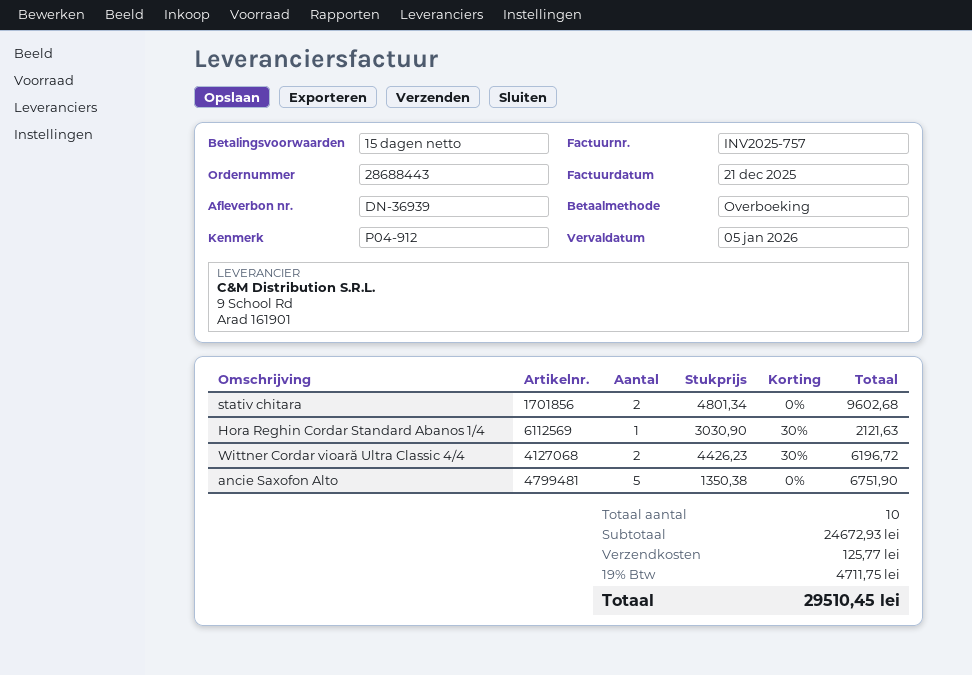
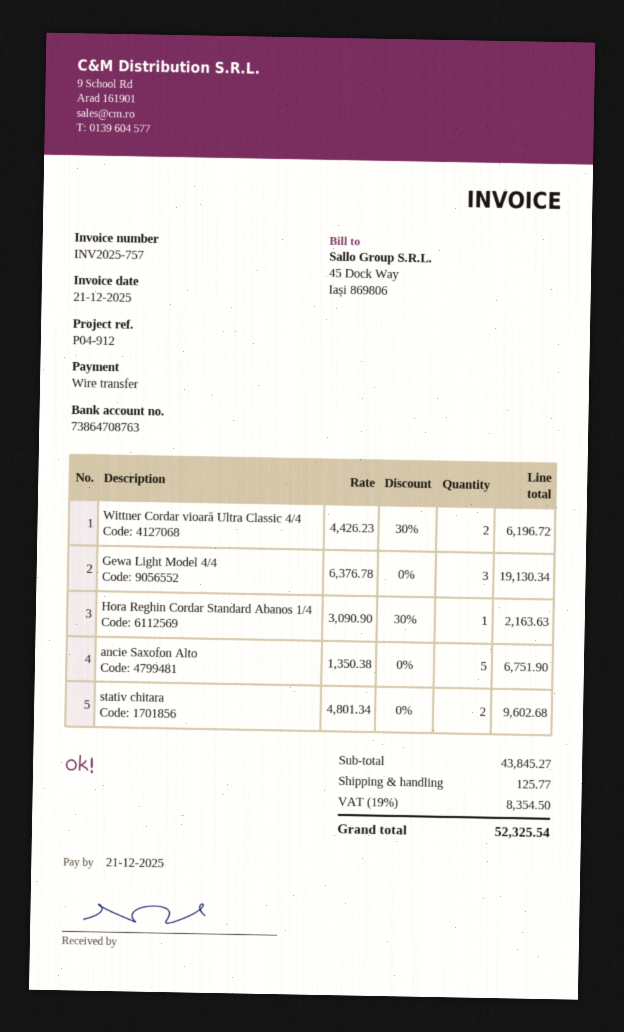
due date: 2026-01-05 -> 2025-12-21
Hora Reghin Cordar Standard Abanos 1/4: 1 x 3030.90 - 30% = 2121.63 -> 1 x 3090.90 - 30% = 2163.63
Gewa Light Model 4/4: none -> 3 x 6376.78 = 19130.34
subtotal: 24672.93 -> 43845.27
tax: 19% = 4711.75 -> 19% = 8354.50
total: 29510.45 -> 52325.54

